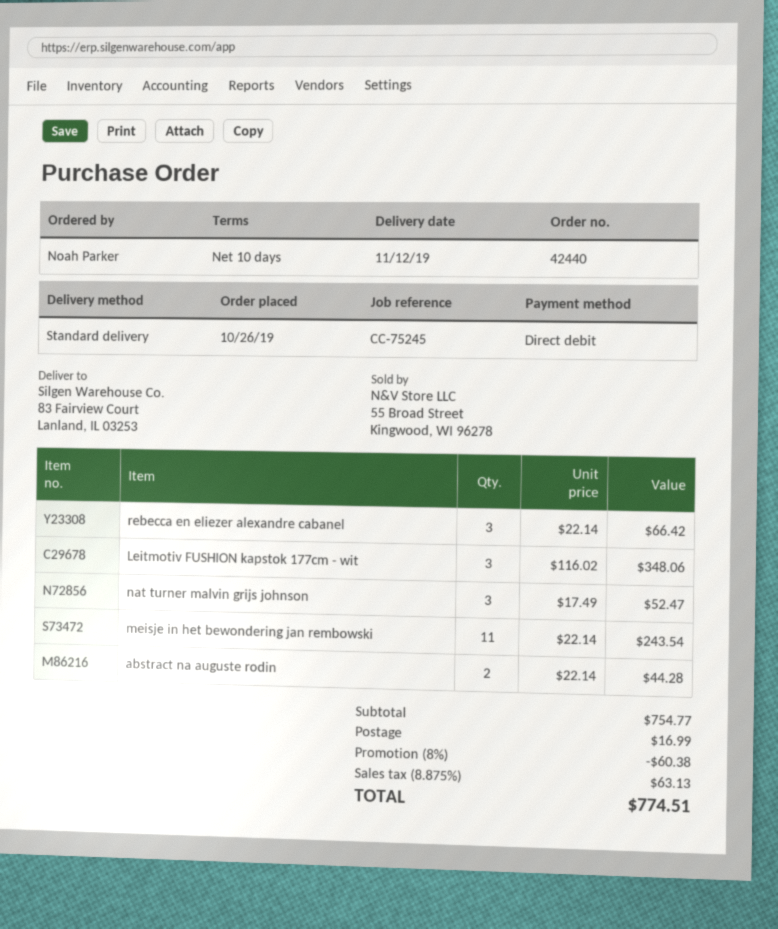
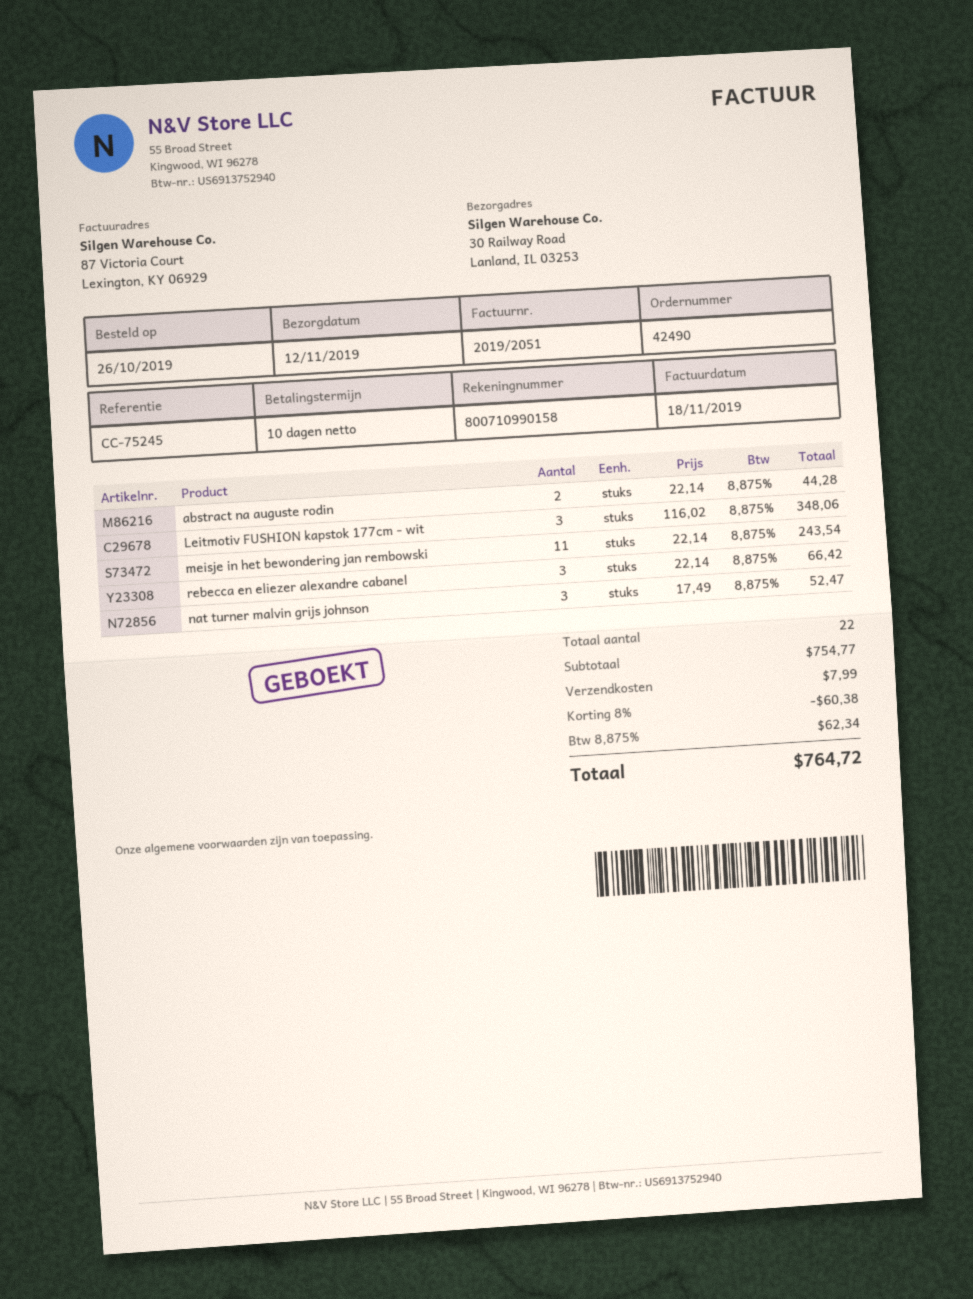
order number: 42440 -> 42490
ship to: 83 Fairview Court, Lanland, IL 03253 -> 30 Railway Road, Lanland, IL 03253
shipping: 16.99 -> 7.99
tax: 8.875% = 63.13 -> 8.875% = 62.34
total: 774.51 -> 764.72

